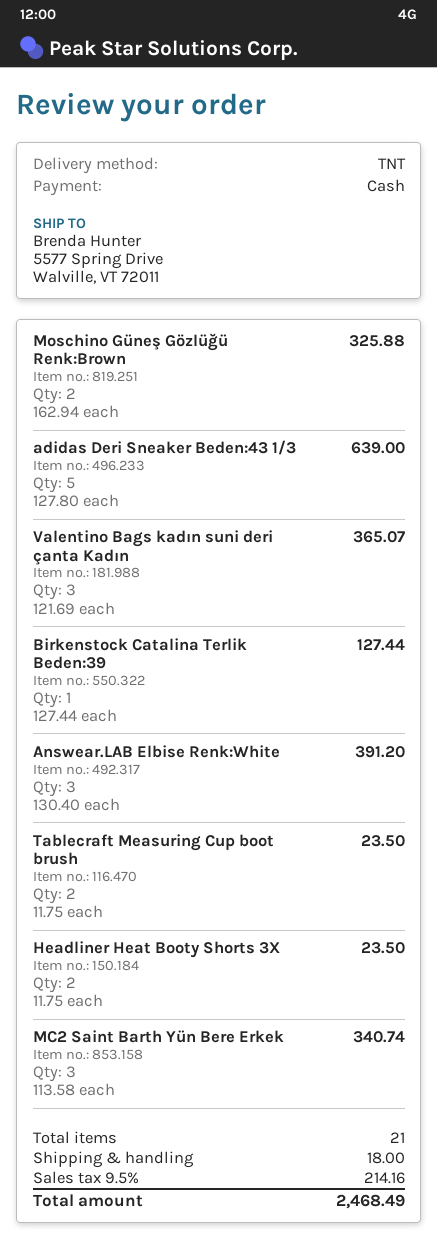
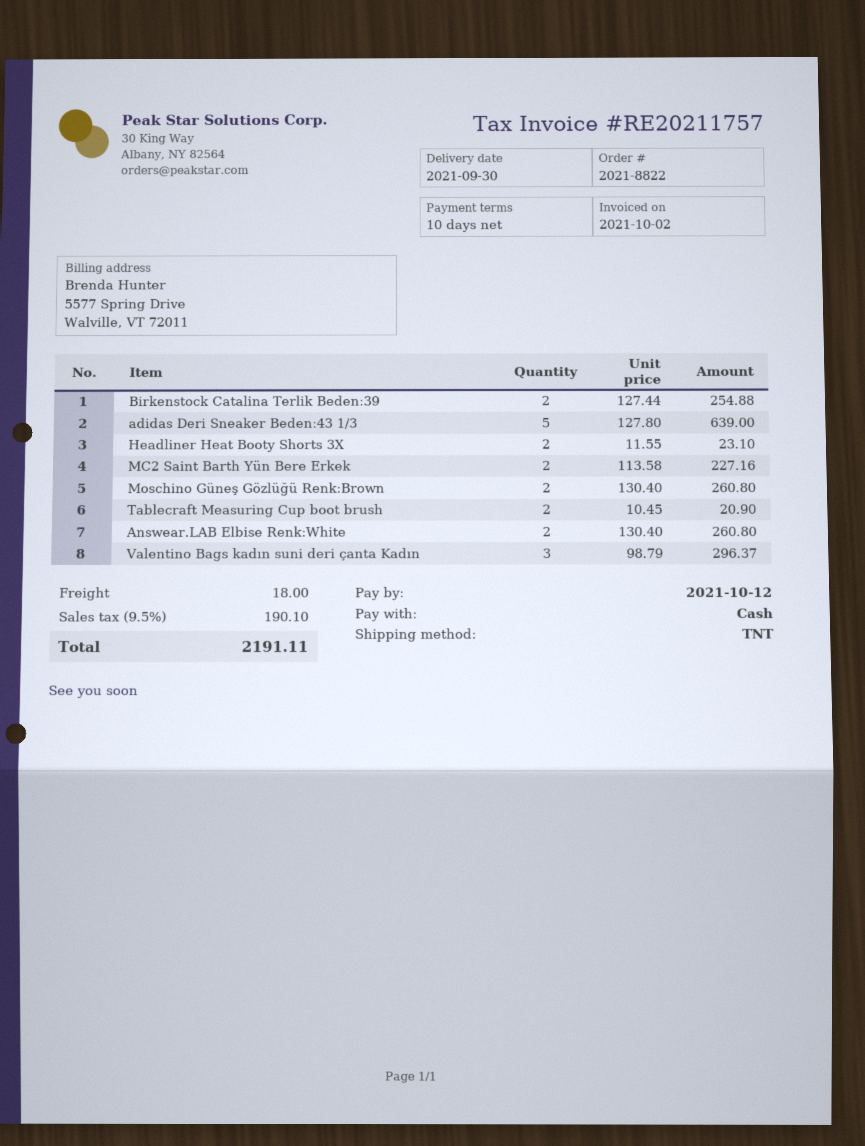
Moschino Güneş Gözlüğü Renk:Brown: 2 x 162.94 = 325.88 -> 2 x 130.40 = 260.80
Valentino Bags kadın suni deri çanta Kadın: 3 x 121.69 = 365.07 -> 3 x 98.79 = 296.37
Birkenstock Catalina Terlik Beden:39: 1 x 127.44 = 127.44 -> 2 x 127.44 = 254.88
Answear.LAB Elbise Renk:White: 3 x 130.40 = 391.20 -> 2 x 130.40 = 260.80
Tablecraft Measuring Cup boot brush: 2 x 11.75 = 23.50 -> 2 x 10.45 = 20.90
Headliner Heat Booty Shorts 3X: 2 x 11.75 = 23.50 -> 2 x 11.55 = 23.10
MC2 Saint Barth Yün Bere Erkek: 3 x 113.58 = 340.74 -> 2 x 113.58 = 227.16
tax: 9.5% = 214.16 -> 9.5% = 190.10
total: 2468.49 -> 2191.11

